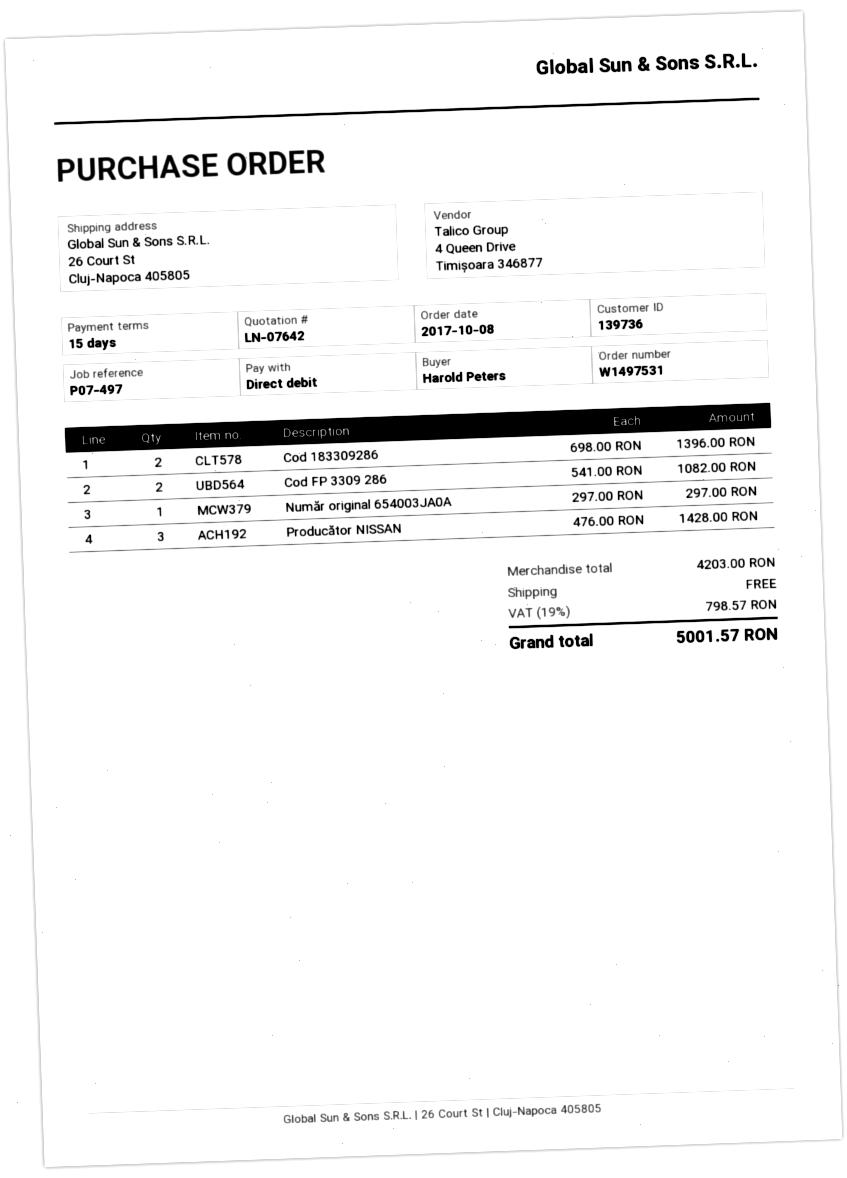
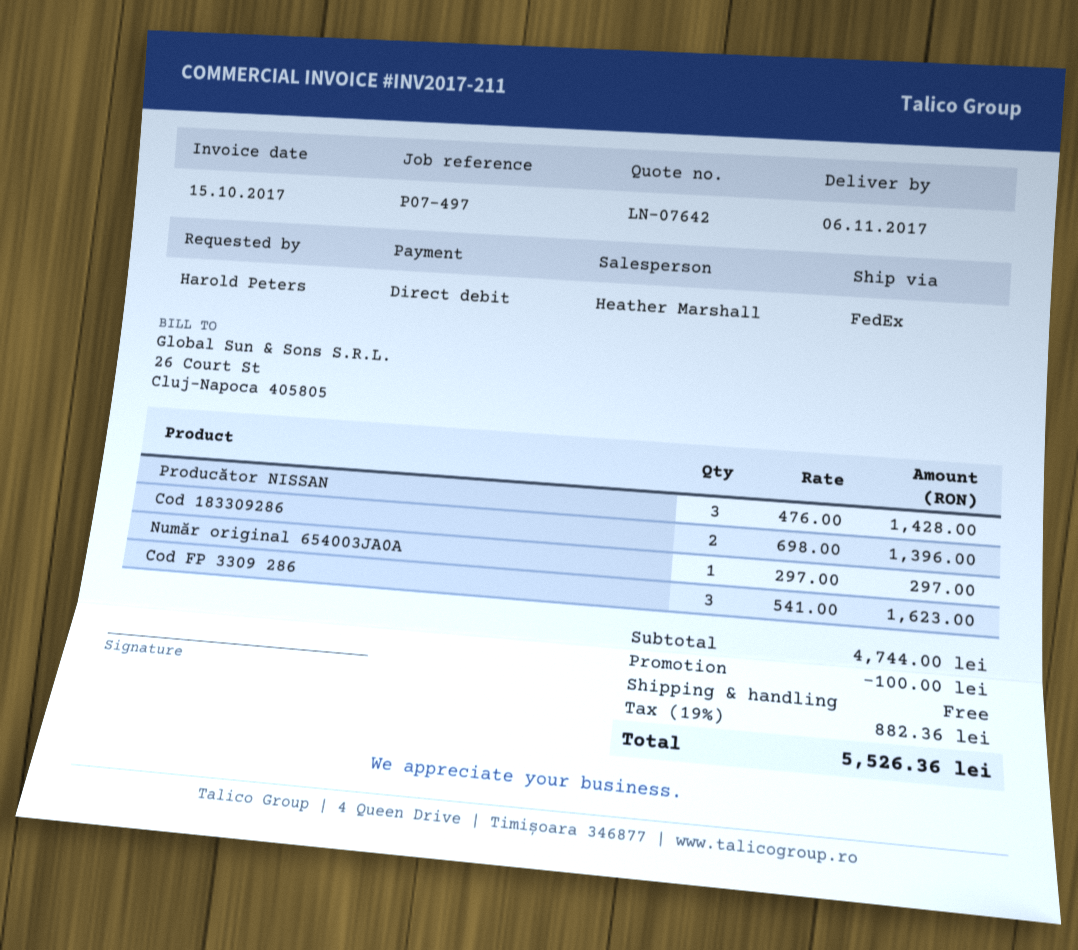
Cod FP 3309 286: 2 x 541.00 = 1082.00 -> 3 x 541.00 = 1623.00
subtotal: 4203.00 -> 4744.00
discount: none -> 100.00
tax: 19% = 798.57 -> 19% = 882.36
total: 5001.57 -> 5526.36

